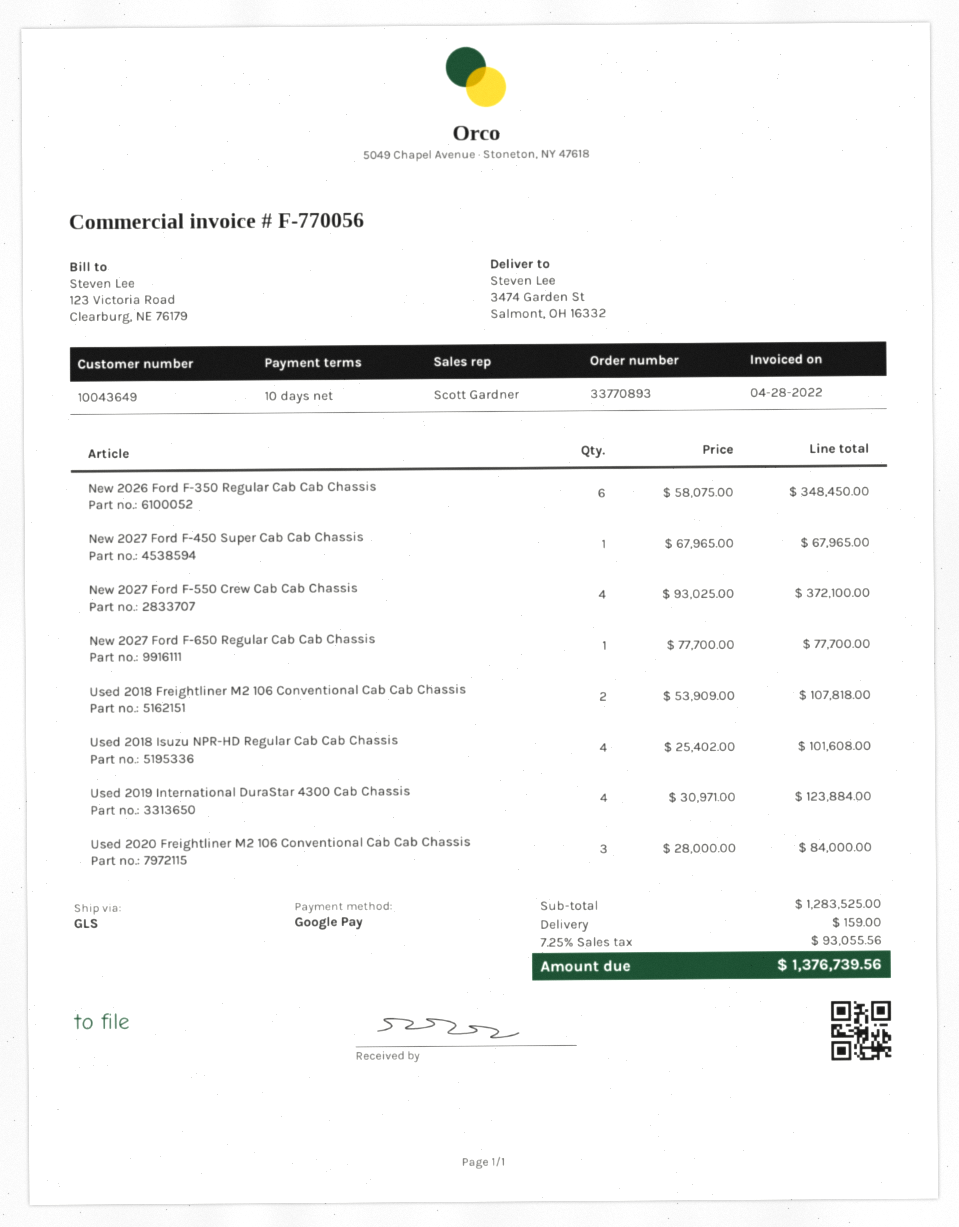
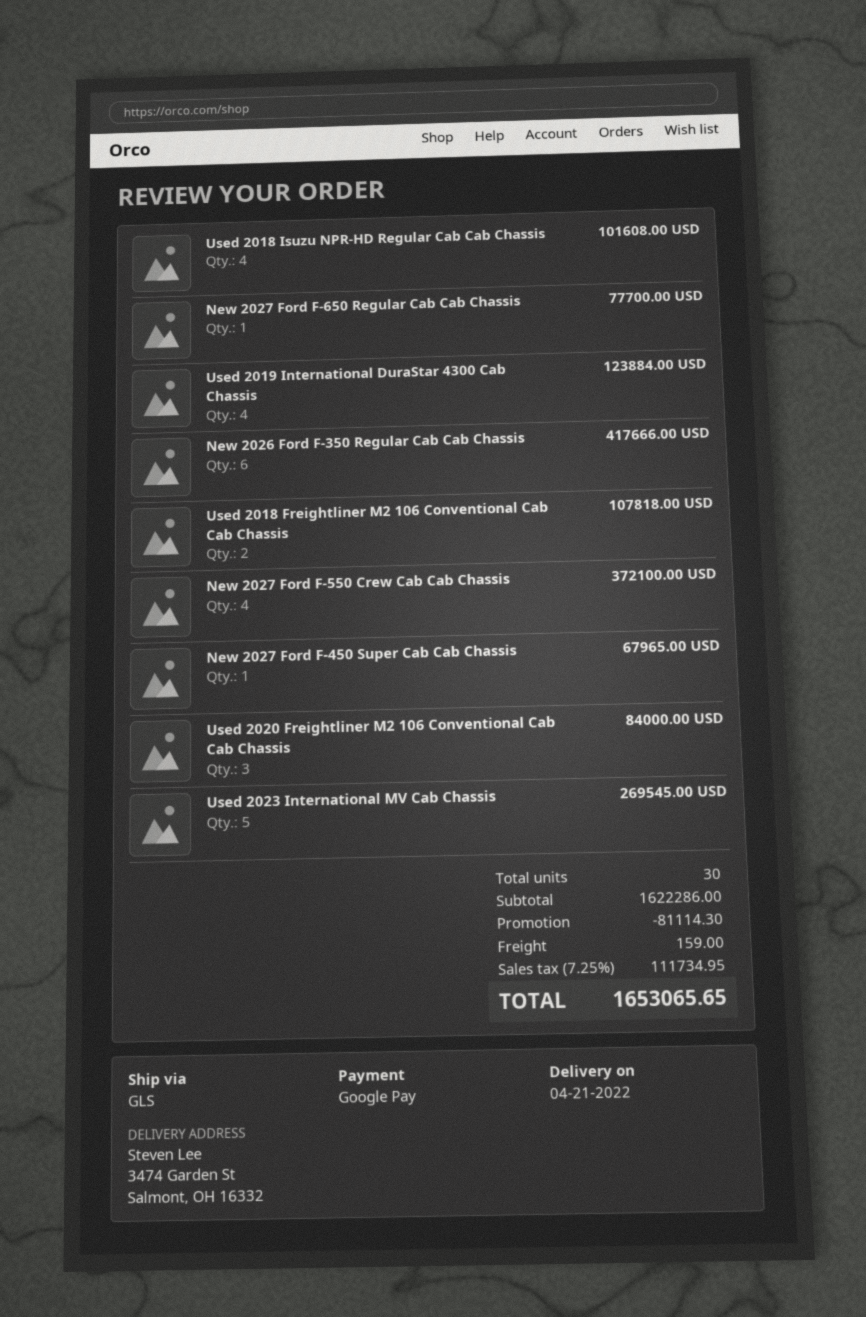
New 2026 Ford F-350 Regular Cab Cab Chassis: 6 for 348450.00 -> 6 for 417666.00
Used 2023 International MV Cab Chassis: none -> 5 for 269545.00
subtotal: 1283525.00 -> 1622286.00
discount: none -> 81114.30
tax: 7.25% = 93055.56 -> 7.25% = 111734.95
total: 1376739.56 -> 1653065.65

